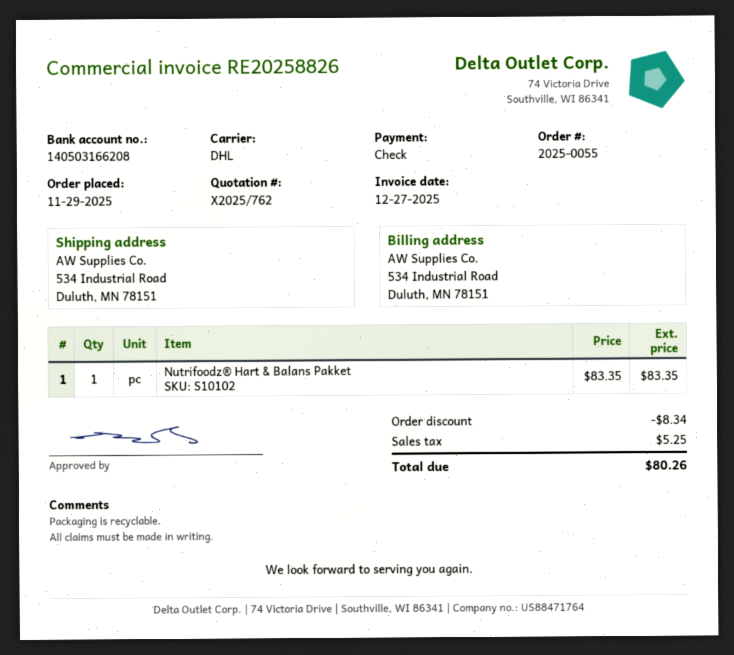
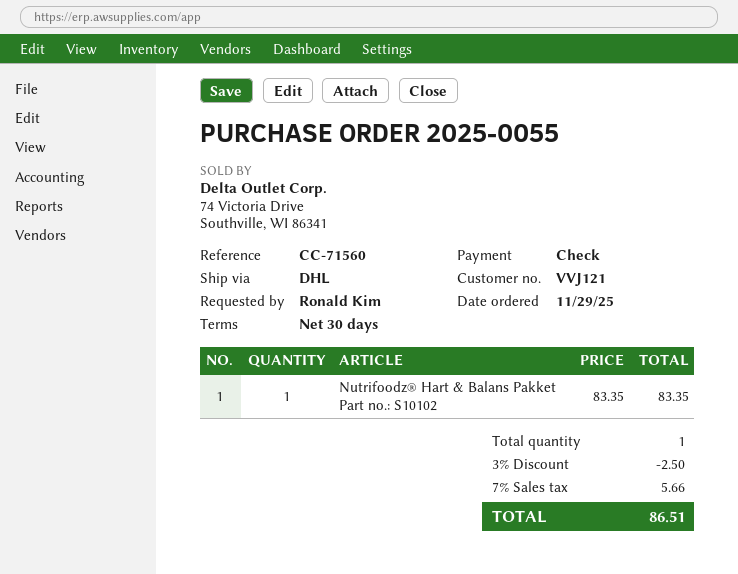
discount: 8.34 -> 2.50
tax: 5.25 -> 5.66
total: 80.26 -> 86.51

